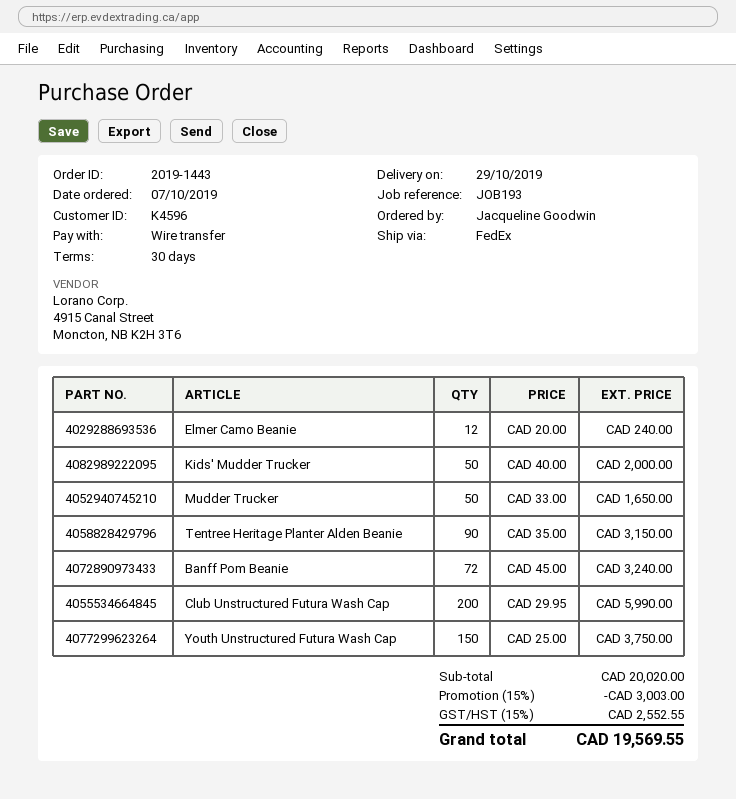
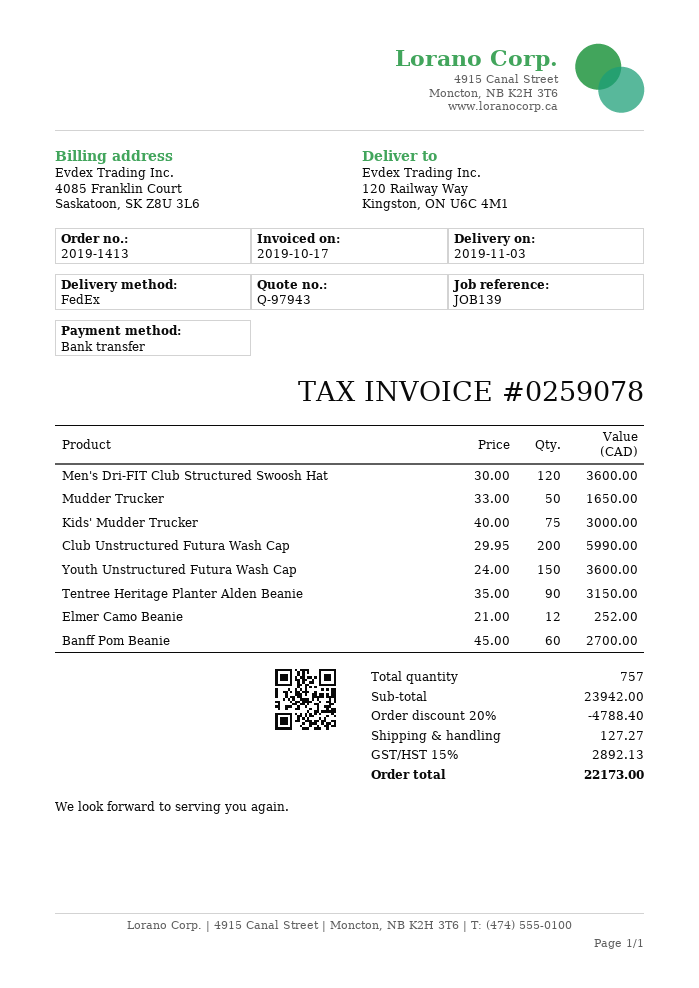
order number: 2019-1443 -> 2019-1413
delivery date: 2019-10-29 -> 2019-11-03
reference: JOB193 -> JOB139
Elmer Camo Beanie: 12 x 20.00 = 240.00 -> 12 x 21.00 = 252.00
Kids' Mudder Trucker: 50 x 40.00 = 2000.00 -> 75 x 40.00 = 3000.00
Banff Pom Beanie: 72 x 45.00 = 3240.00 -> 60 x 45.00 = 2700.00
Youth Unstructured Futura Wash Cap: 150 x 25.00 = 3750.00 -> 150 x 24.00 = 3600.00
Men's Dri-FIT Club Structured Swoosh Hat: none -> 120 x 30.00 = 3600.00
subtotal: 20020.00 -> 23942.00
discount: 15% = 3003.00 -> 20% = 4788.40
shipping: none -> 127.27
tax: 15% = 2552.55 -> 15% = 2892.13
total: 19569.55 -> 22173.00

